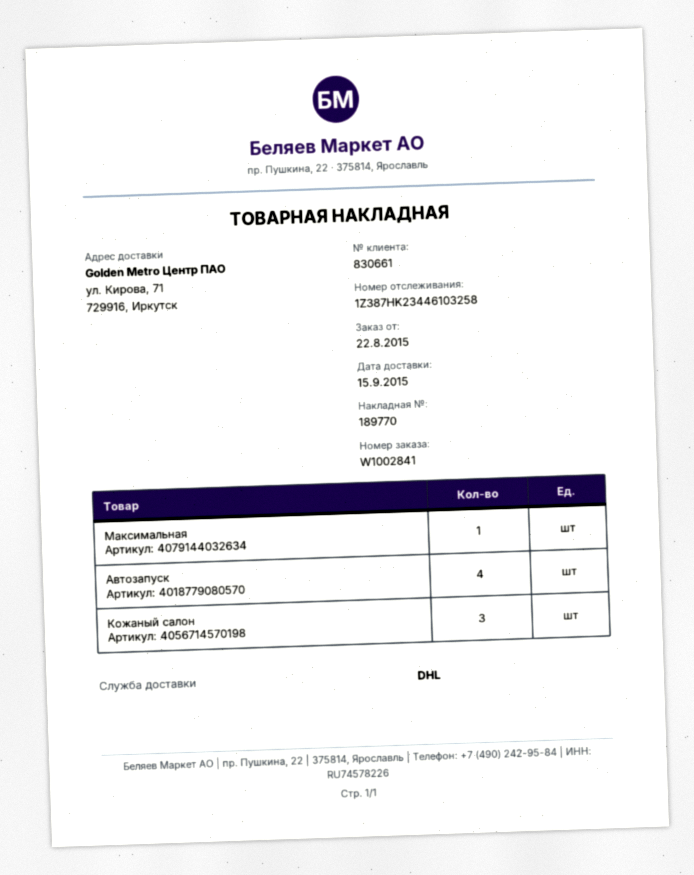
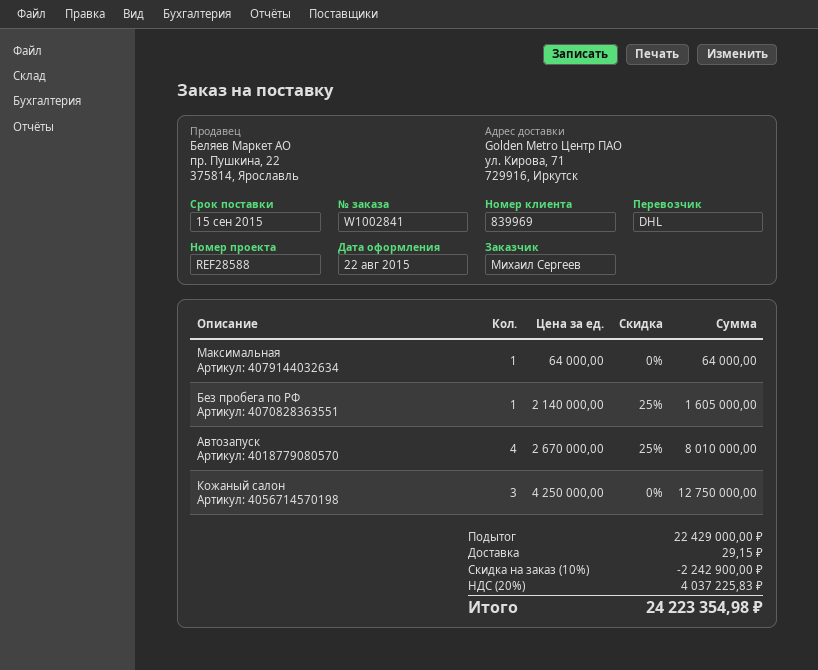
customer number: 830661 -> 839969
Без пробега по РФ: none -> 1

